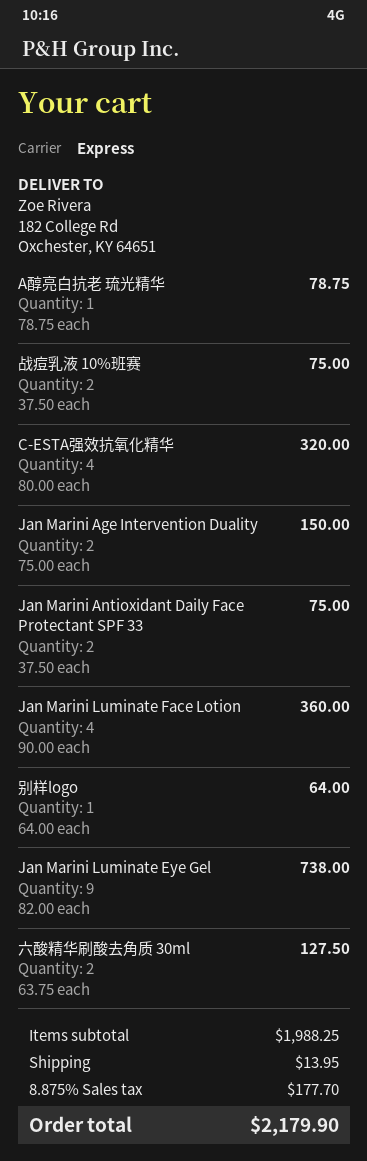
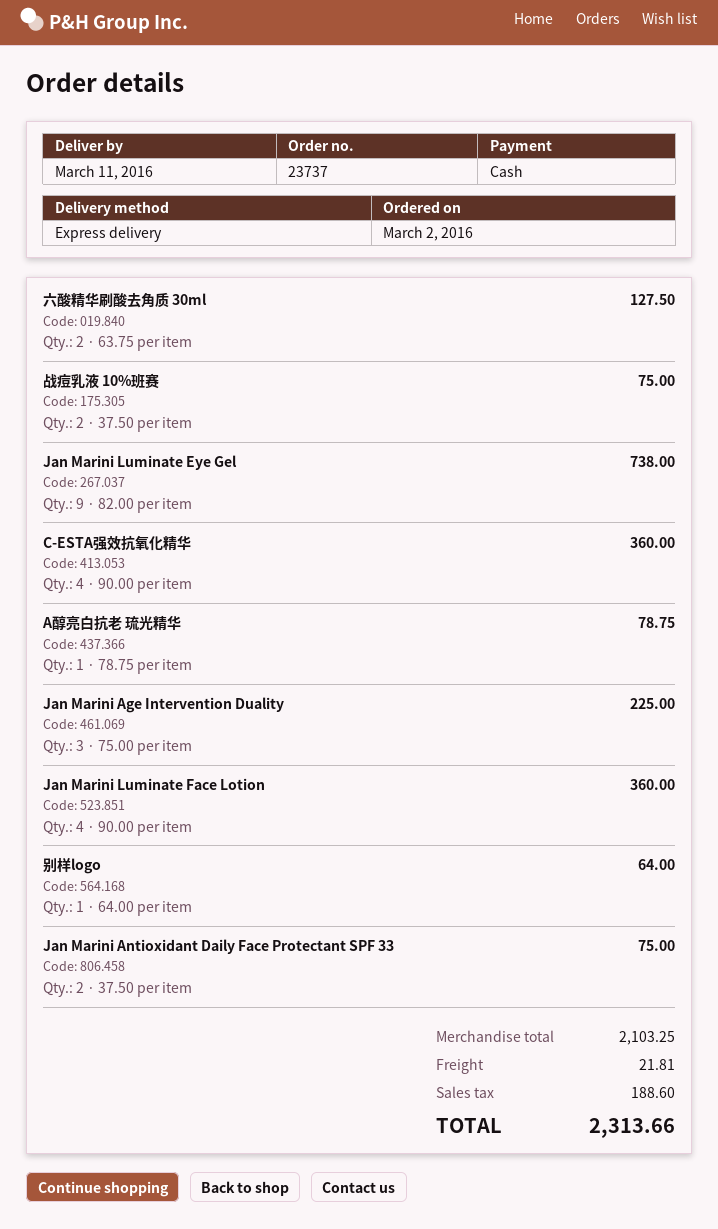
C-ESTA强效抗氧化精华: 4 x 80.00 = 320.00 -> 4 x 90.00 = 360.00
Jan Marini Age Intervention Duality: 2 x 75.00 = 150.00 -> 3 x 75.00 = 225.00
subtotal: 1988.25 -> 2103.25
shipping: 13.95 -> 21.81
tax: 177.70 -> 188.60
total: 2179.90 -> 2313.66

